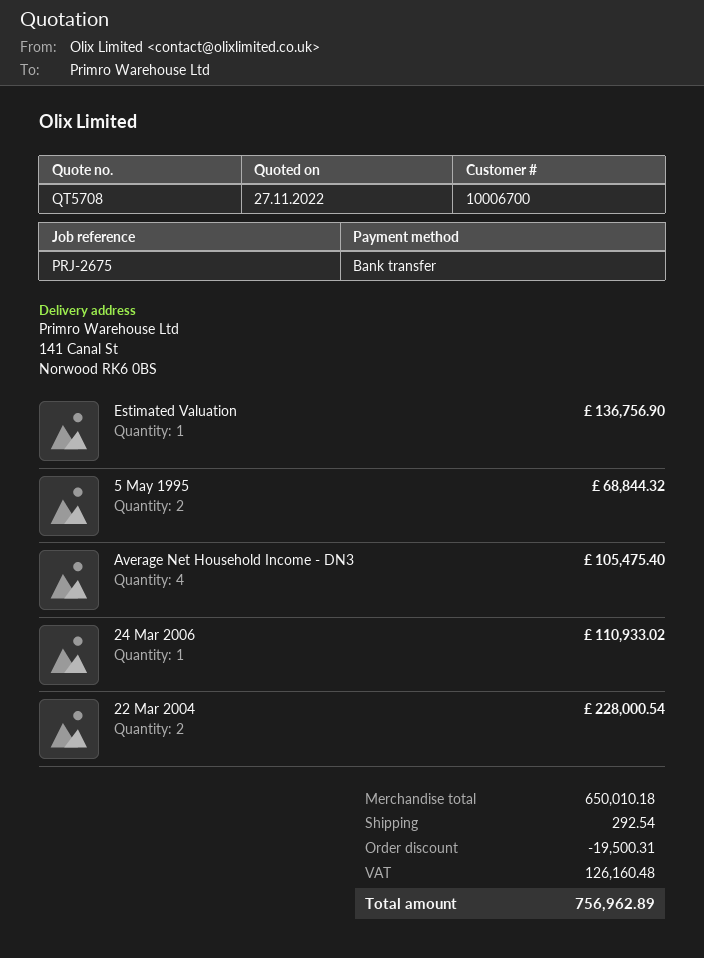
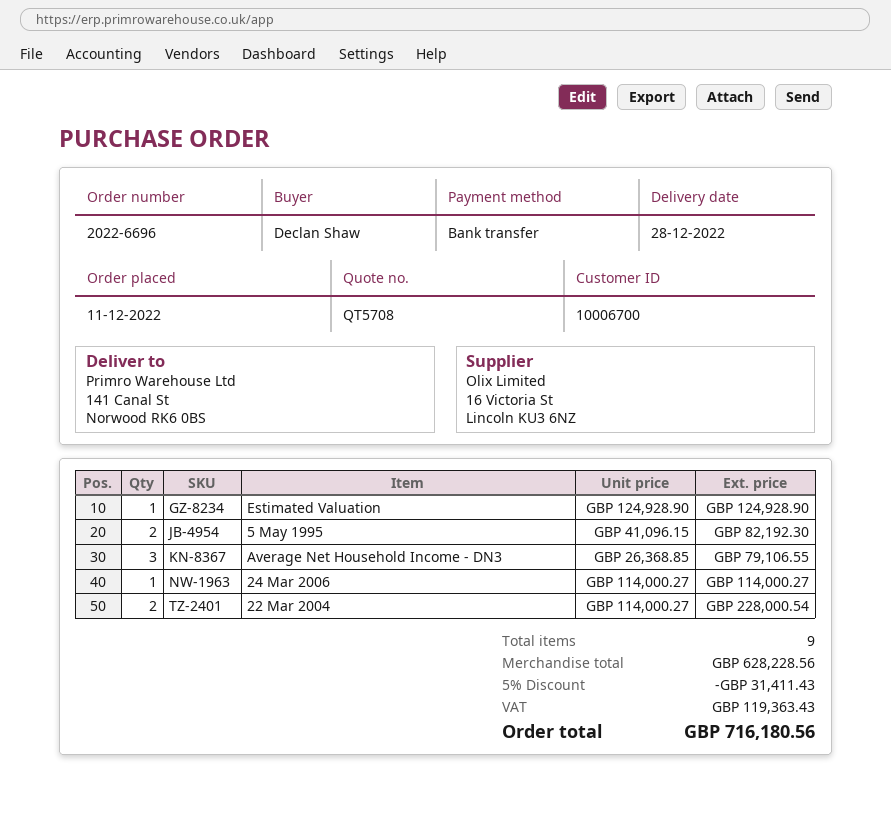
Estimated Valuation: 1 for 136756.90 -> 1 for 124928.90
5 May 1995: 2 for 68844.32 -> 2 for 82192.30
Average Net Household Income - DN3: 4 for 105475.40 -> 3 for 79106.55
24 Mar 2006: 1 for 110933.02 -> 1 for 114000.27
subtotal: 650010.18 -> 628228.56
discount: 19500.31 -> 31411.43
shipping: 292.54 -> none
tax: 126160.48 -> 119363.43
total: 756962.89 -> 716180.56

